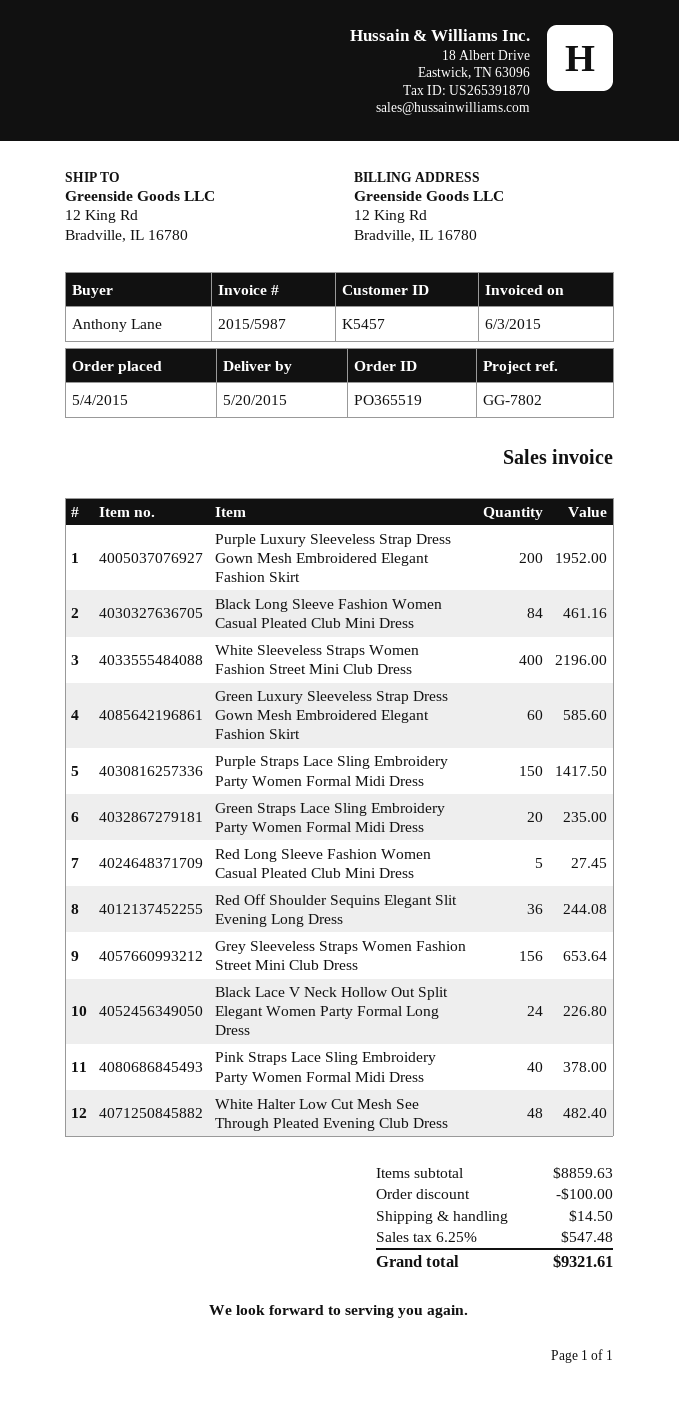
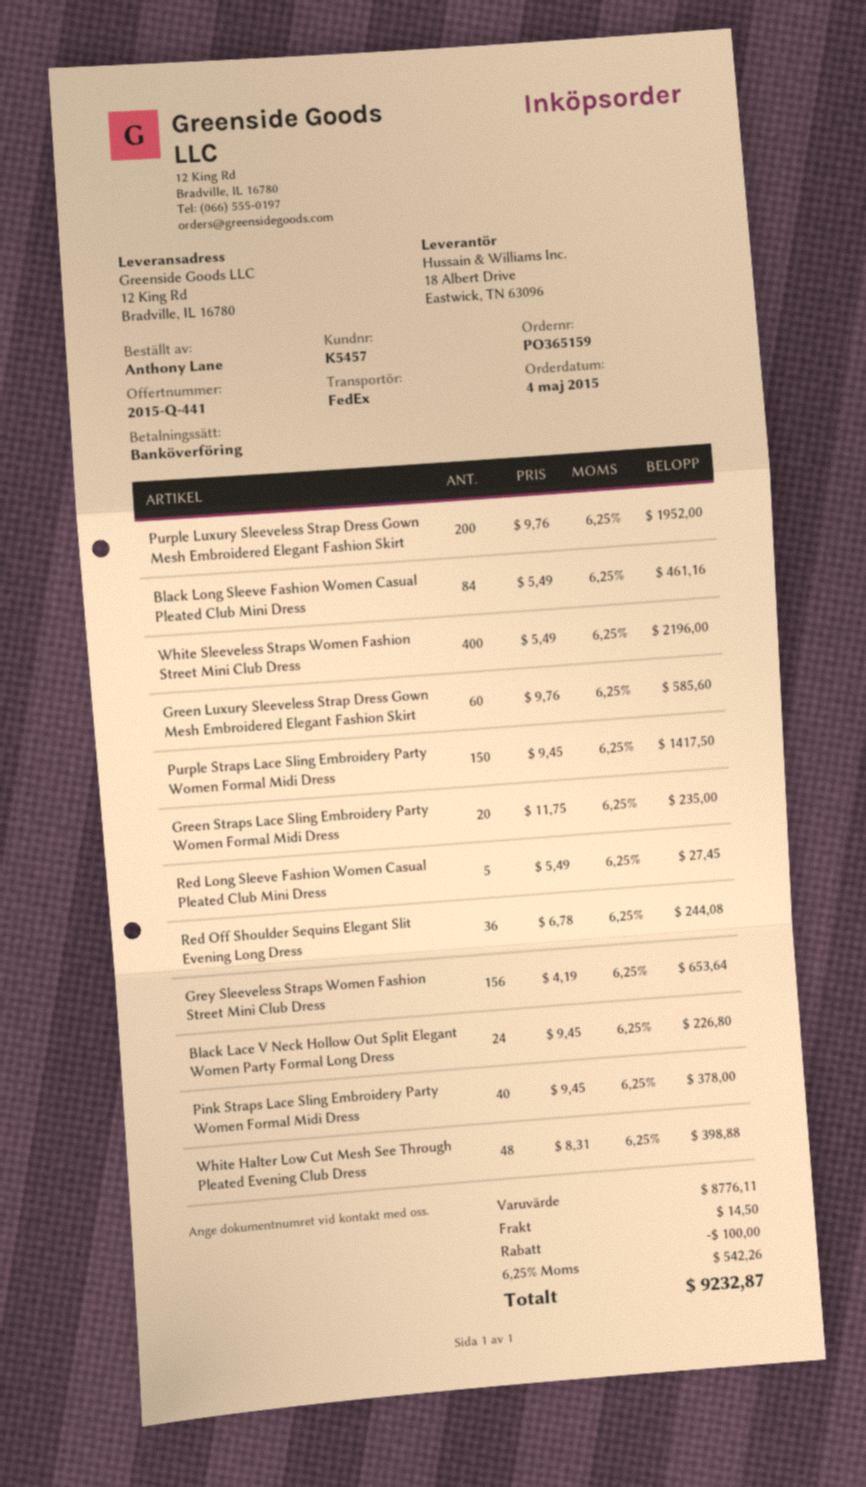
order number: PO365519 -> PO365159
White Halter Low Cut Mesh See Through Pleated Evening Club Dress: 48 for 482.40 -> 48 for 398.88
subtotal: 8859.63 -> 8776.11
tax: 6.25% = 547.48 -> 6.25% = 542.26
total: 9321.61 -> 9232.87

